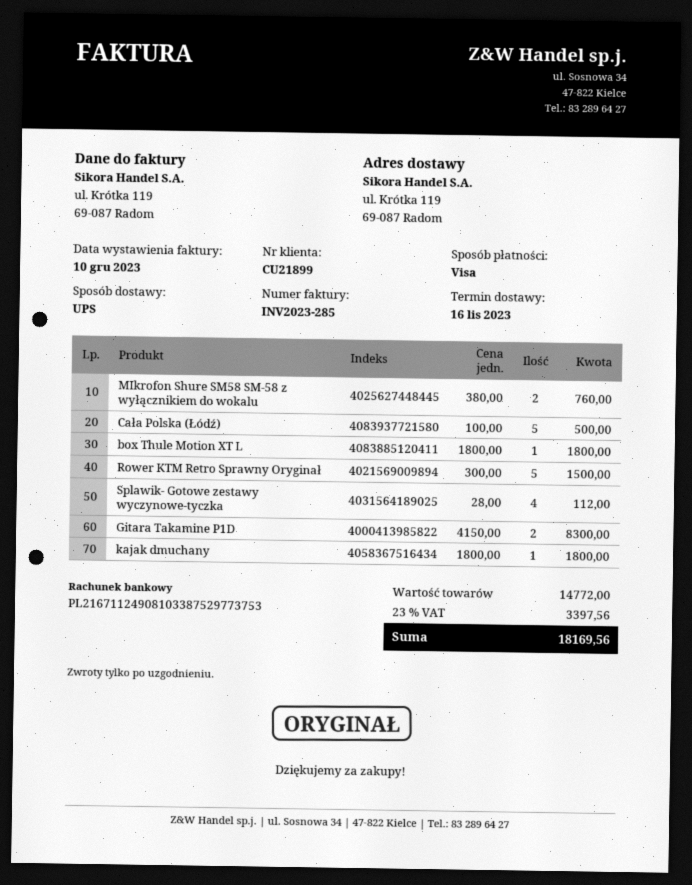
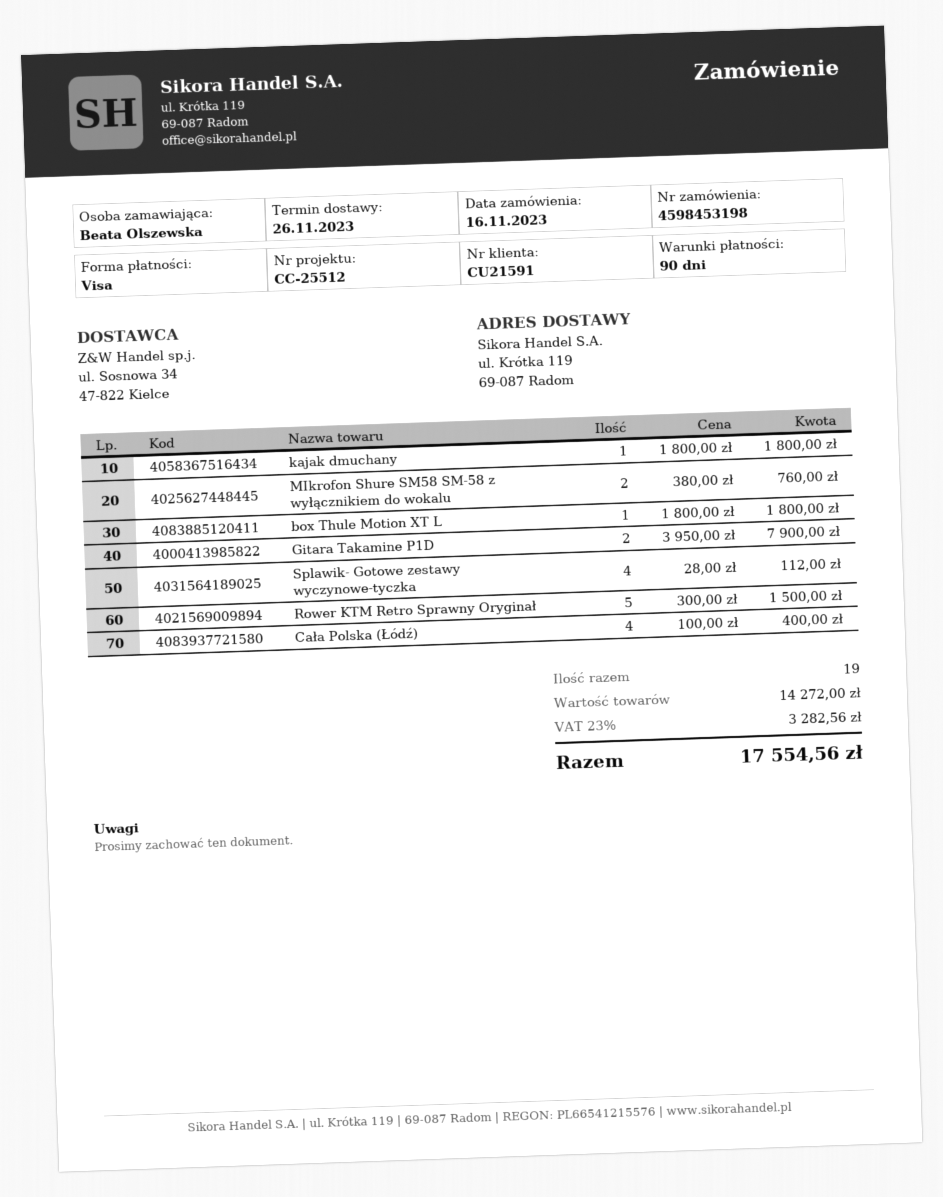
delivery date: 2023-11-16 -> 2023-11-26
customer number: CU21899 -> CU21591
Cała Polska (Łódź): 5 x 100.00 = 500.00 -> 4 x 100.00 = 400.00
Gitara Takamine P1D: 2 x 4150.00 = 8300.00 -> 2 x 3950.00 = 7900.00
subtotal: 14772.00 -> 14272.00
tax: 23% = 3397.56 -> 23% = 3282.56
total: 18169.56 -> 17554.56

